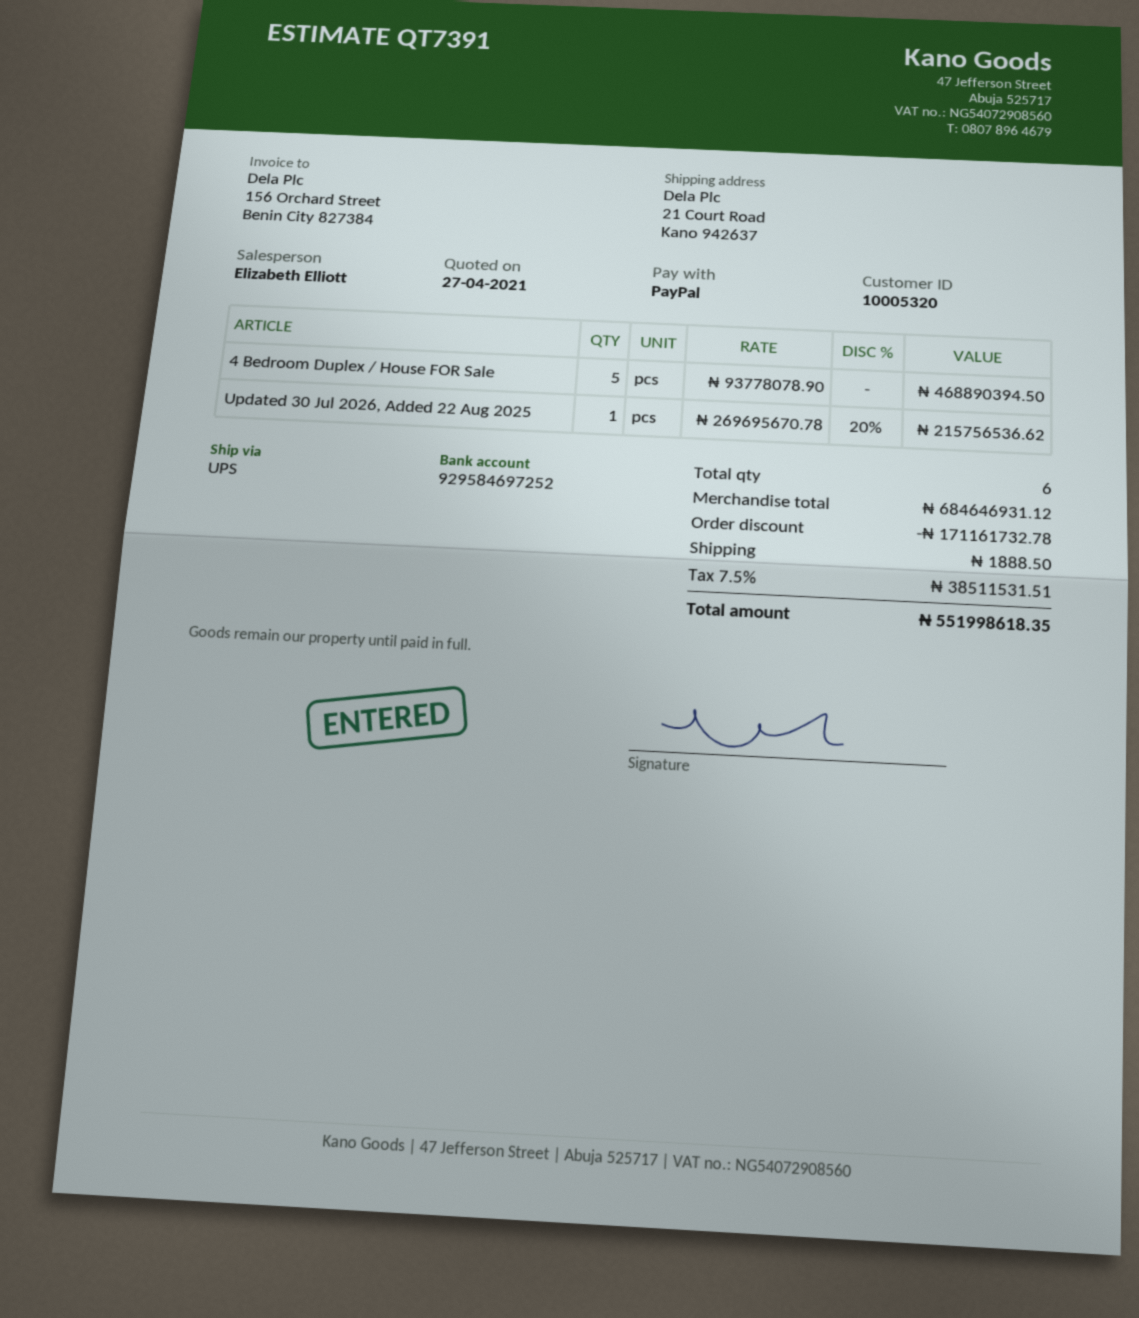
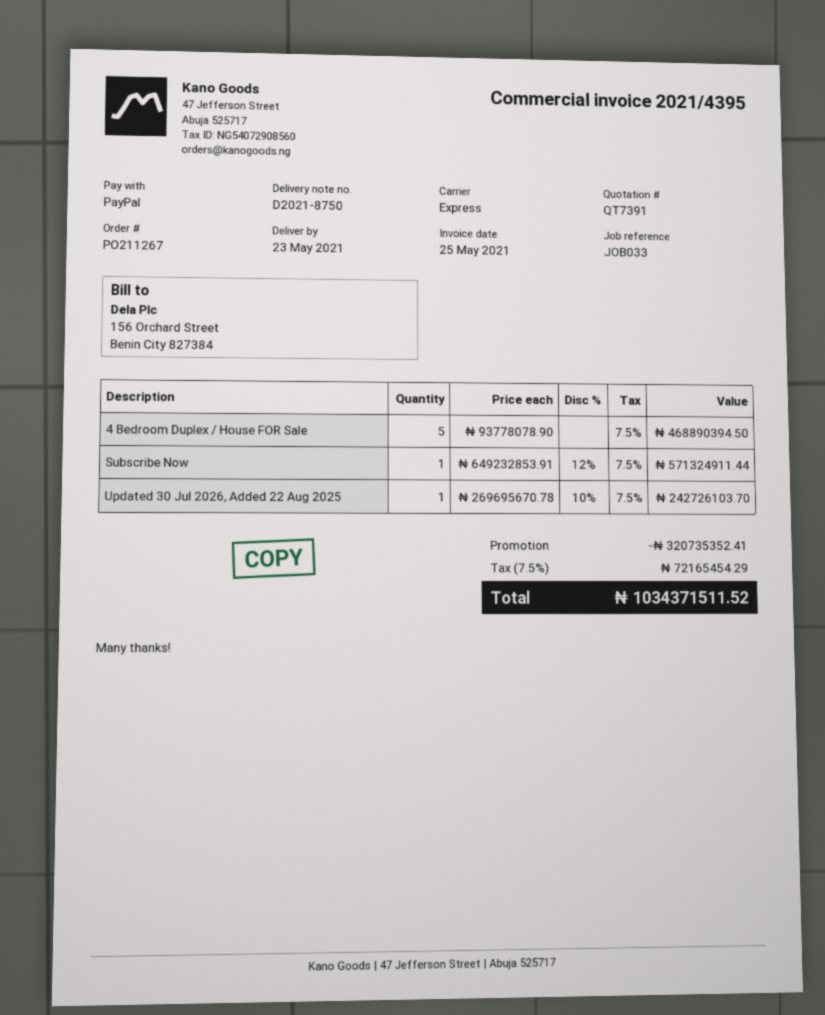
shipping method: UPS -> express
Updated 30 Jul 2026, Added 22 Aug 2025: 1 x 269695670.78 - 20% = 215756536.62 -> 1 x 269695670.78 - 10% = 242726103.70
Subscribe Now: none -> 1 x 649232853.91 - 12% = 571324911.44
discount: 171161732.78 -> 320735352.41
shipping: 1888.50 -> none
tax: 7.5% = 38511531.51 -> 7.5% = 72165454.29
total: 551998618.35 -> 1034371511.52

